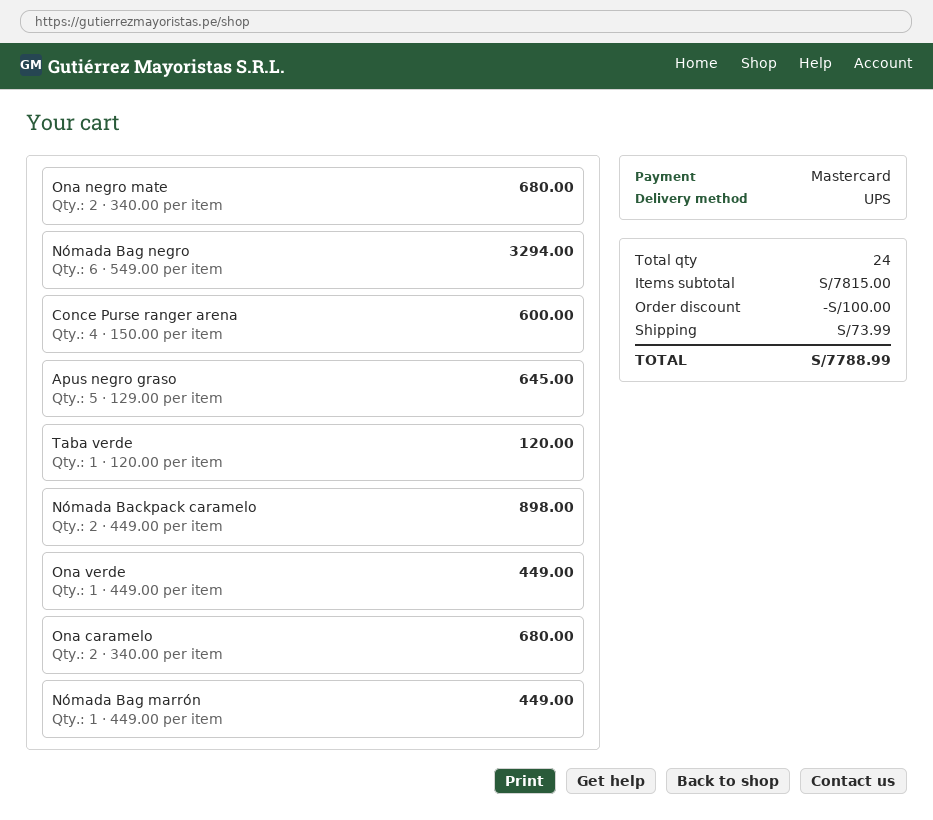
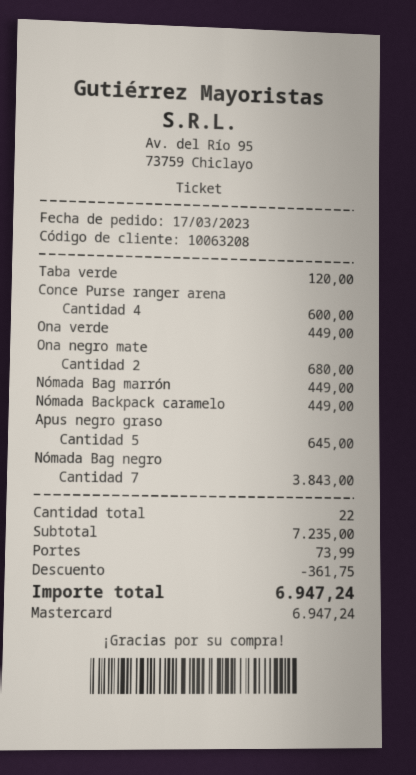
Nómada Bag negro: 6 for 3294.00 -> 7 for 3843.00
Nómada Backpack caramelo: 2 for 898.00 -> 1 for 449.00
Ona caramelo: 2 for 680.00 -> none
total quantity: 24 -> 22
subtotal: 7815.00 -> 7235.00
discount: 100.00 -> 361.75
total: 7788.99 -> 6947.24

